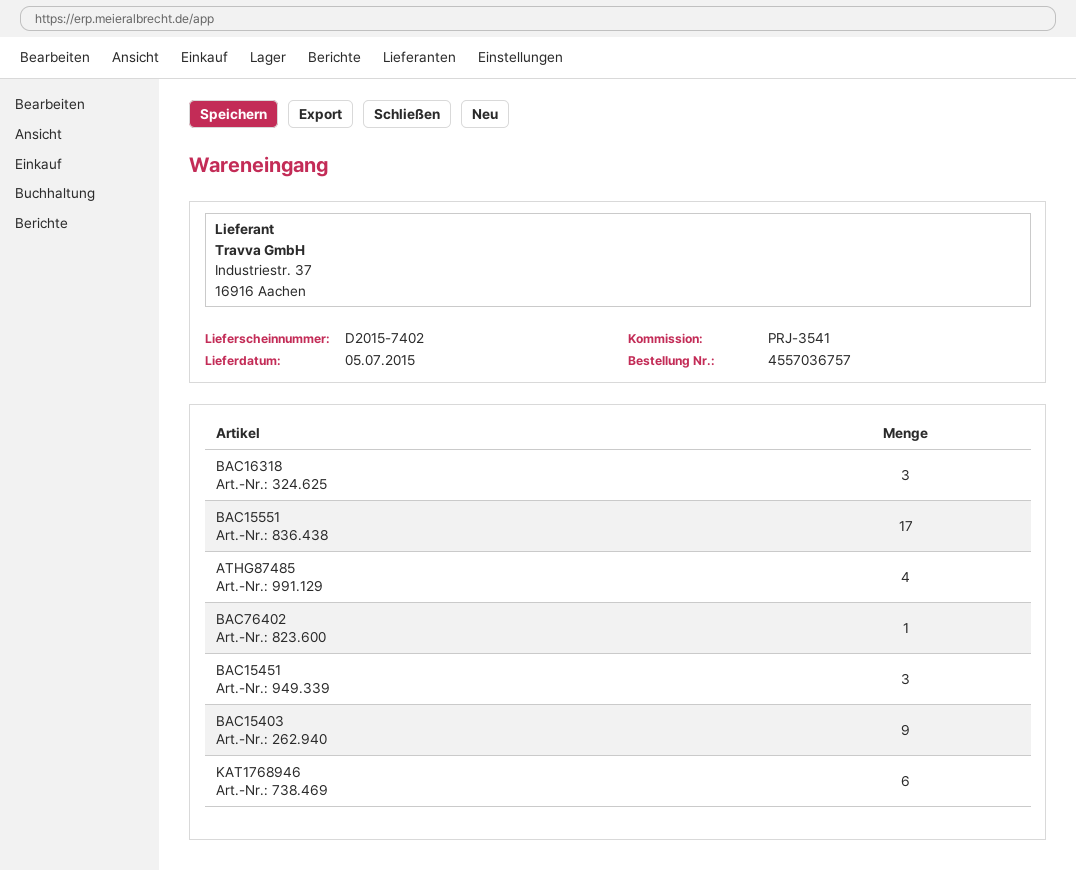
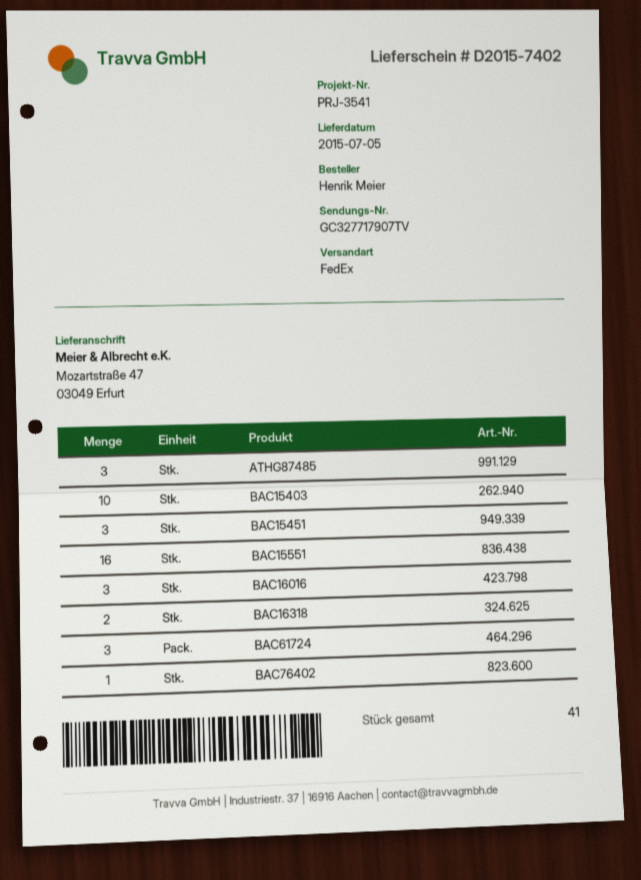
BAC16318: 3 -> 2
BAC15551: 17 -> 16
ATHG87485: 4 -> 3
BAC15403: 9 -> 10
KAT1768946: 6 -> none
BAC16016: none -> 3
BAC61724: none -> 3

